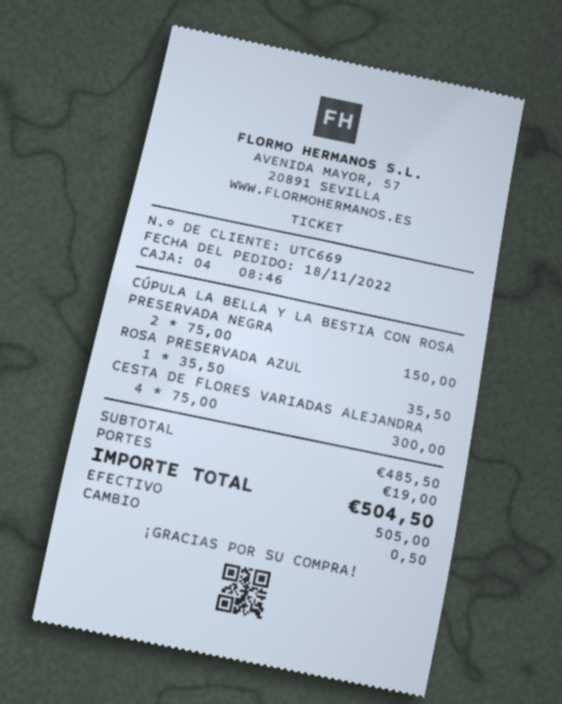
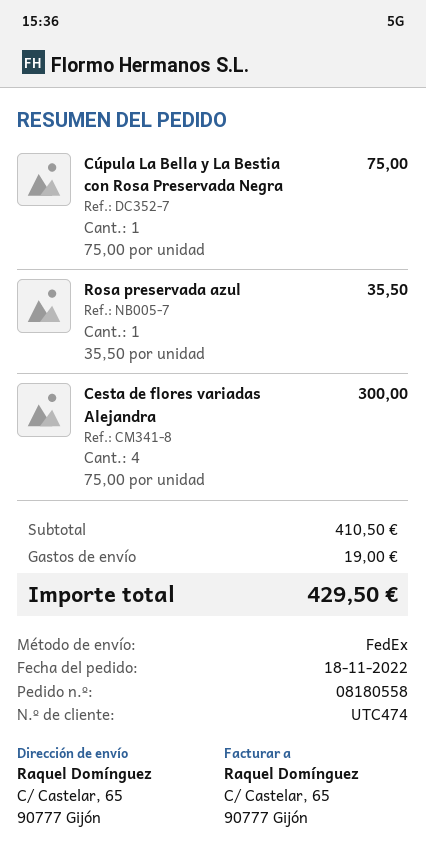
customer number: UTC669 -> UTC474
CÚPULA LA BELLA Y LA BESTIA CON ROSA PRESERVADA NEGRA: 2 x 75.00 = 150.00 -> 1 x 75.00 = 75.00
subtotal: 485.50 -> 410.50
total: 504.50 -> 429.50

